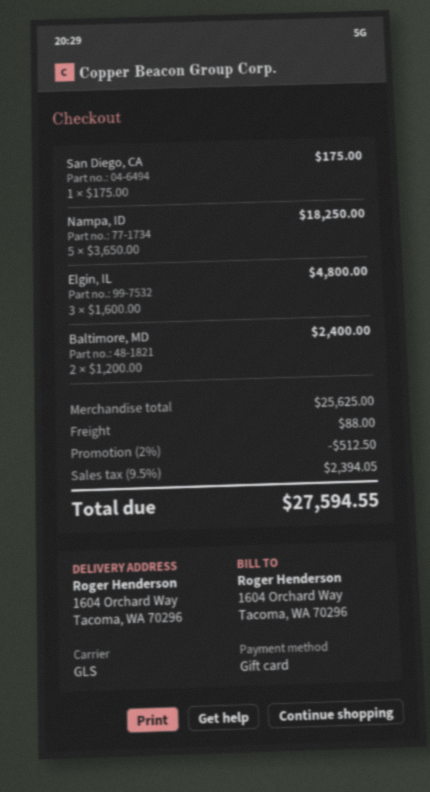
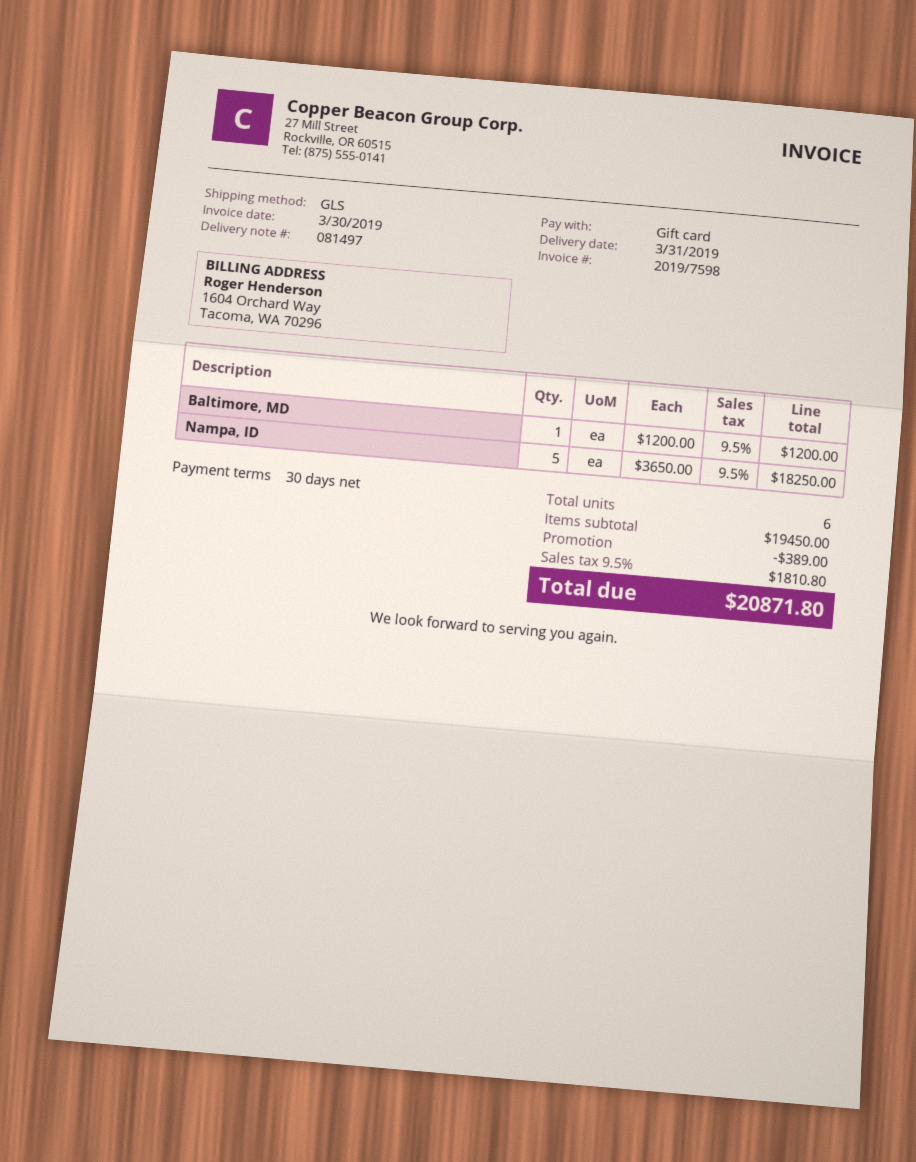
San Diego, CA: 1 x 175.00 = 175.00 -> none
Elgin, IL: 3 x 1600.00 = 4800.00 -> none
Baltimore, MD: 2 x 1200.00 = 2400.00 -> 1 x 1200.00 = 1200.00
subtotal: 25625.00 -> 19450.00
discount: 512.50 -> 389.00
shipping: 88.00 -> none
tax: 9.5% = 2394.05 -> 9.5% = 1810.80
total: 27594.55 -> 20871.80

